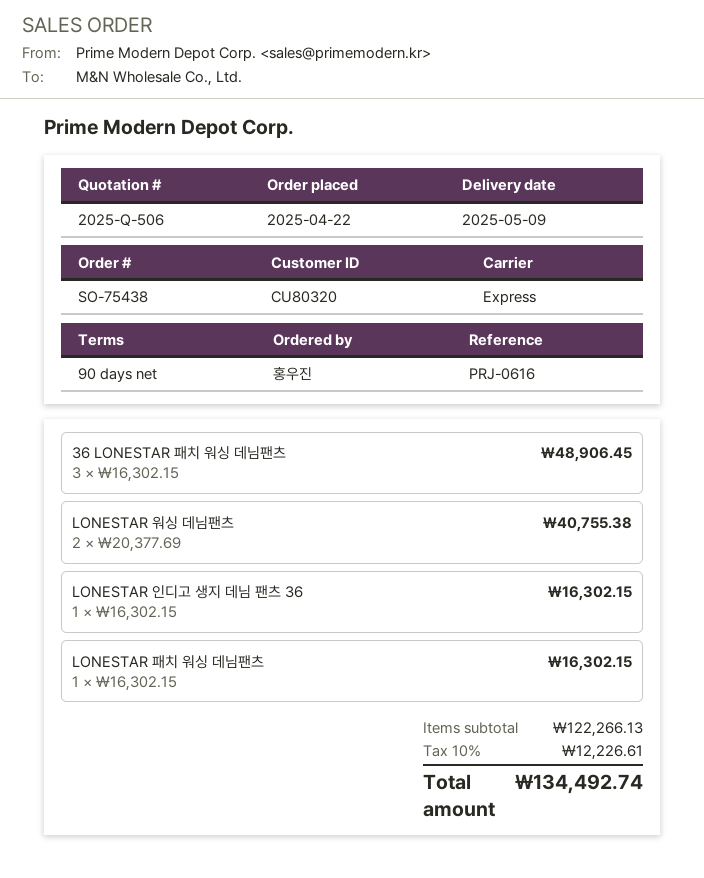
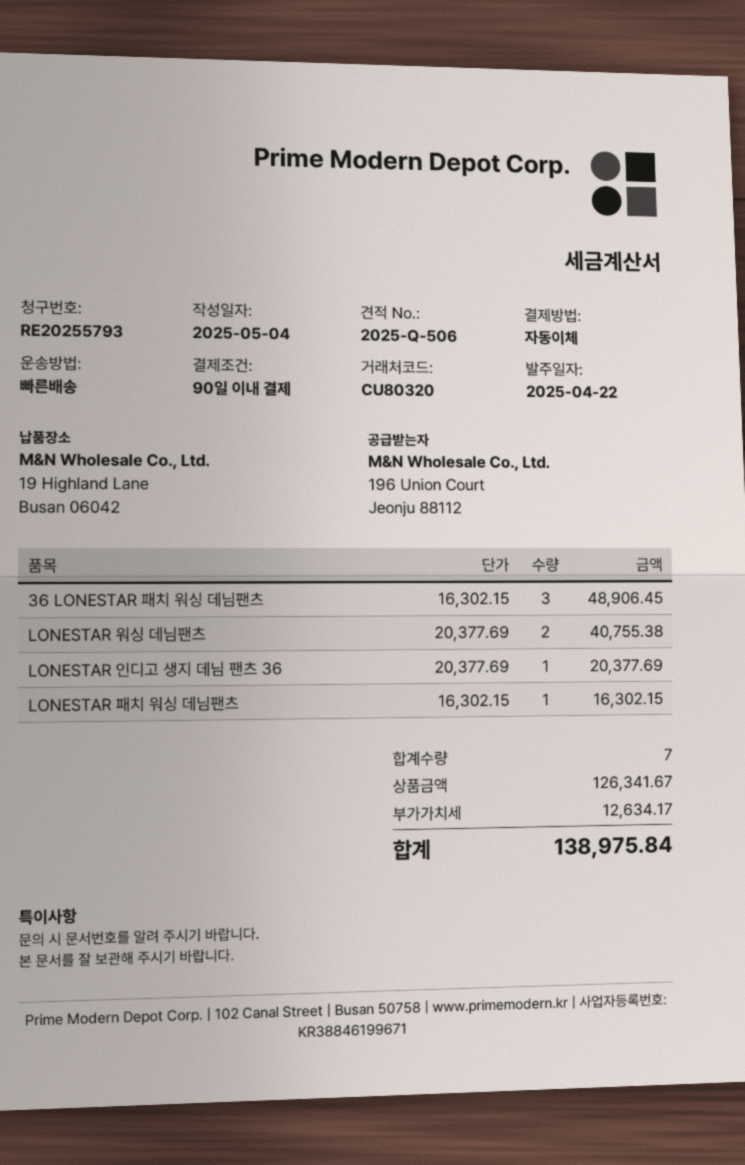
LONESTAR 인디고 생지 데님 팬츠 36: 1 x 16302.15 = 16302.15 -> 1 x 20377.69 = 20377.69
subtotal: 122266.13 -> 126341.67
tax: 12226.61 -> 12634.17
total: 134492.74 -> 138975.84

